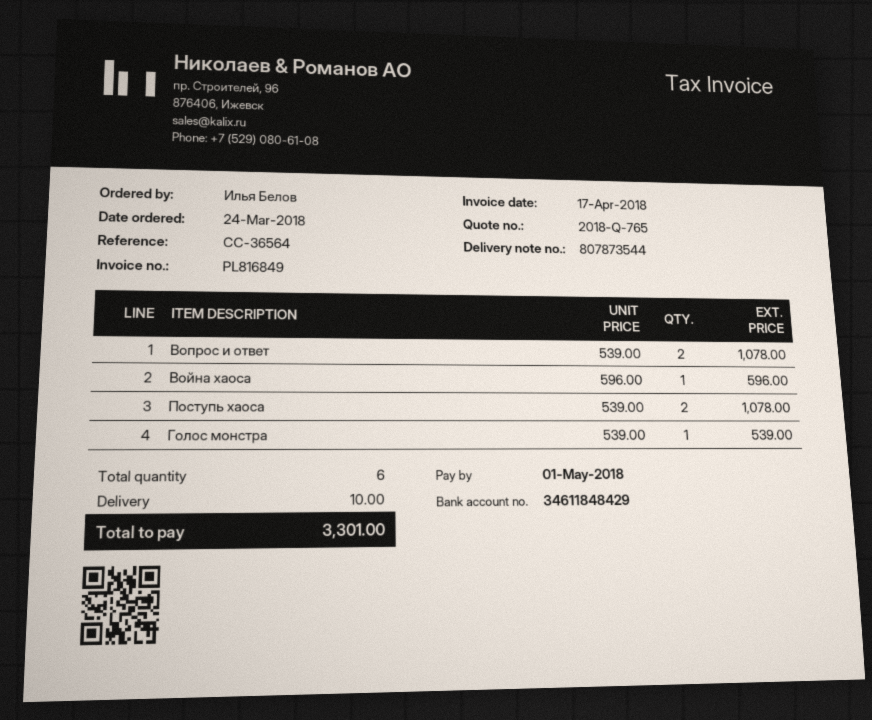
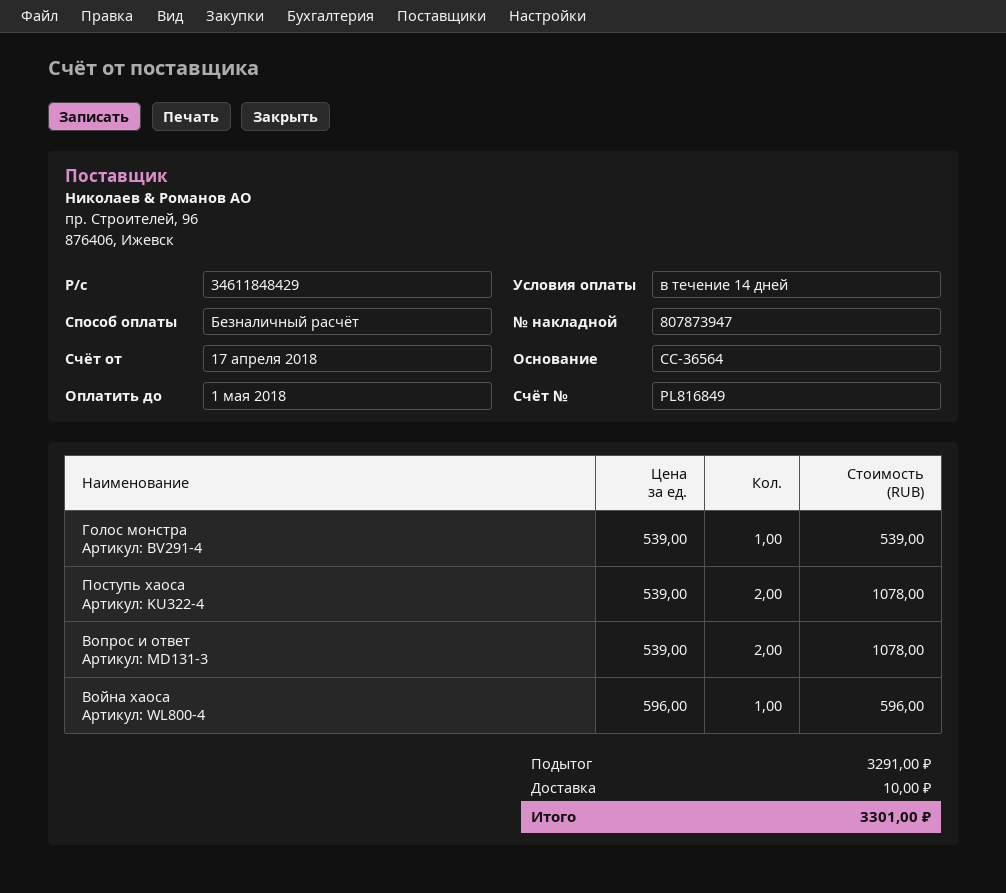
delivery note number: 807873544 -> 807873947

